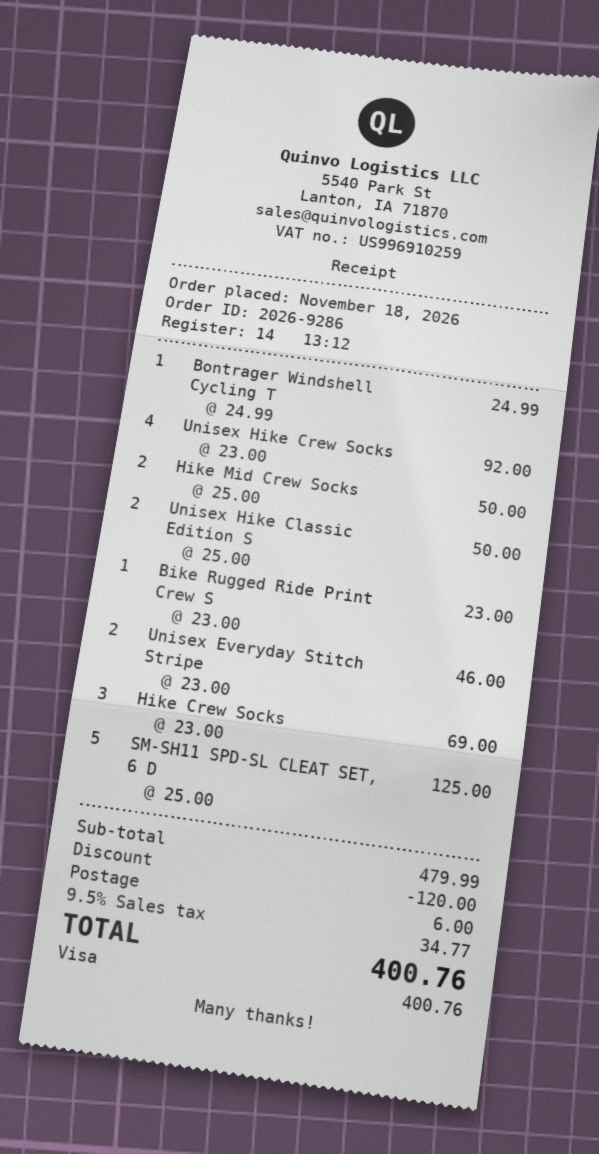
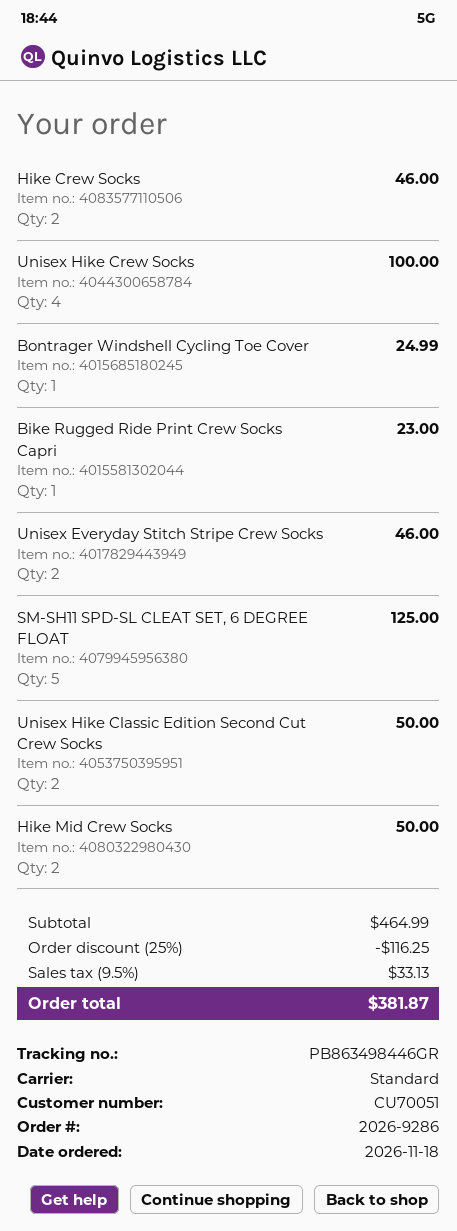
Unisex Hike Crew Socks: 4 for 92.00 -> 4 for 100.00
Hike Crew Socks: 3 for 69.00 -> 2 for 46.00
subtotal: 479.99 -> 464.99
discount: 120.00 -> 116.25
shipping: 6.00 -> none
tax: 9.5% = 34.77 -> 9.5% = 33.13
total: 400.76 -> 381.87

